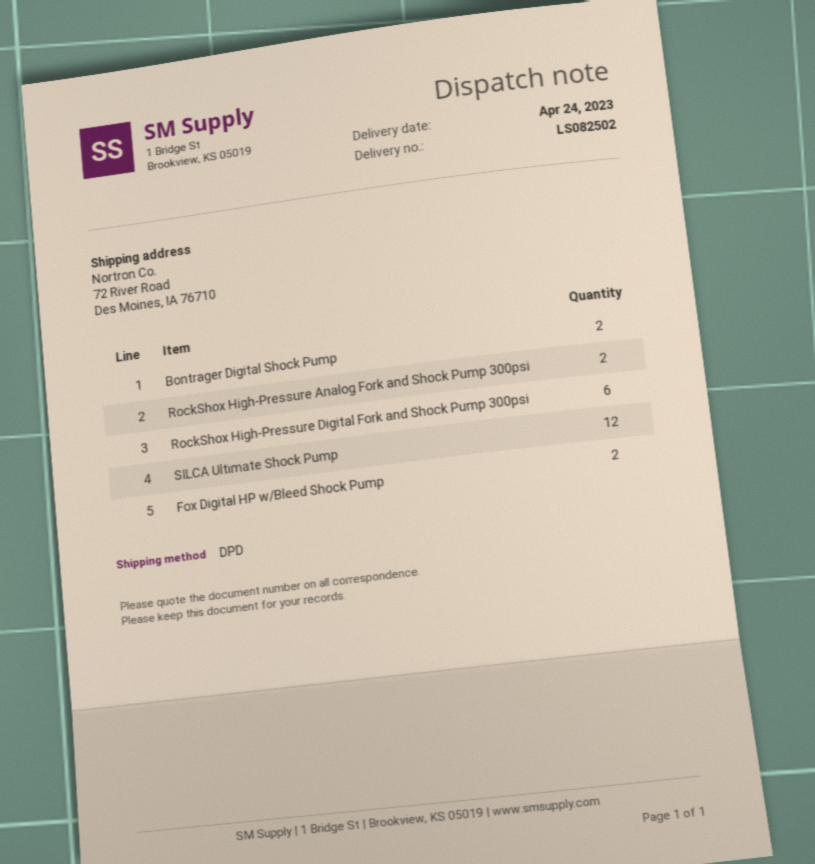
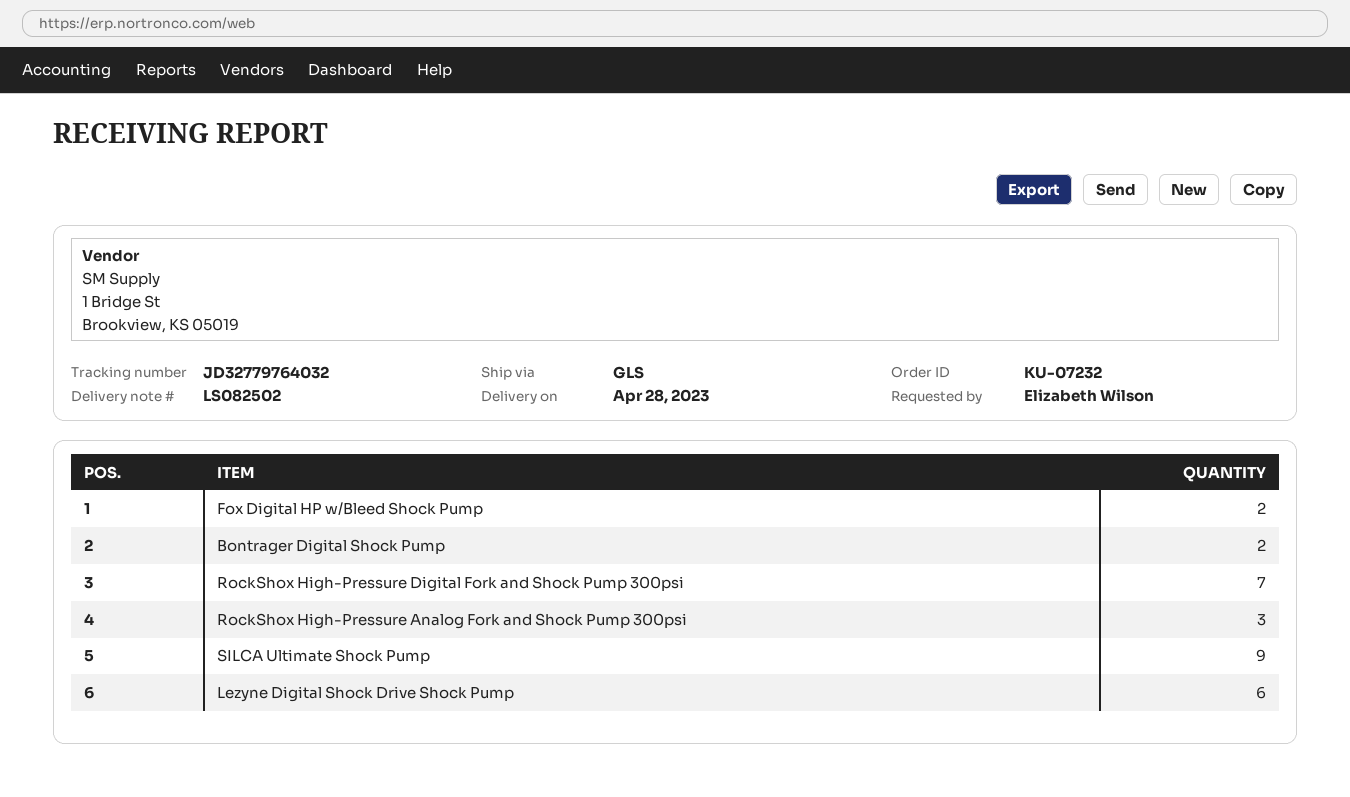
delivery date: 2023-04-24 -> 2023-04-28
shipping method: DPD -> GLS
RockShox High-Pressure Analog Fork and Shock Pump 300psi: 2 -> 3
RockShox High-Pressure Digital Fork and Shock Pump 300psi: 6 -> 7
SILCA Ultimate Shock Pump: 12 -> 9
Lezyne Digital Shock Drive Shock Pump: none -> 6

